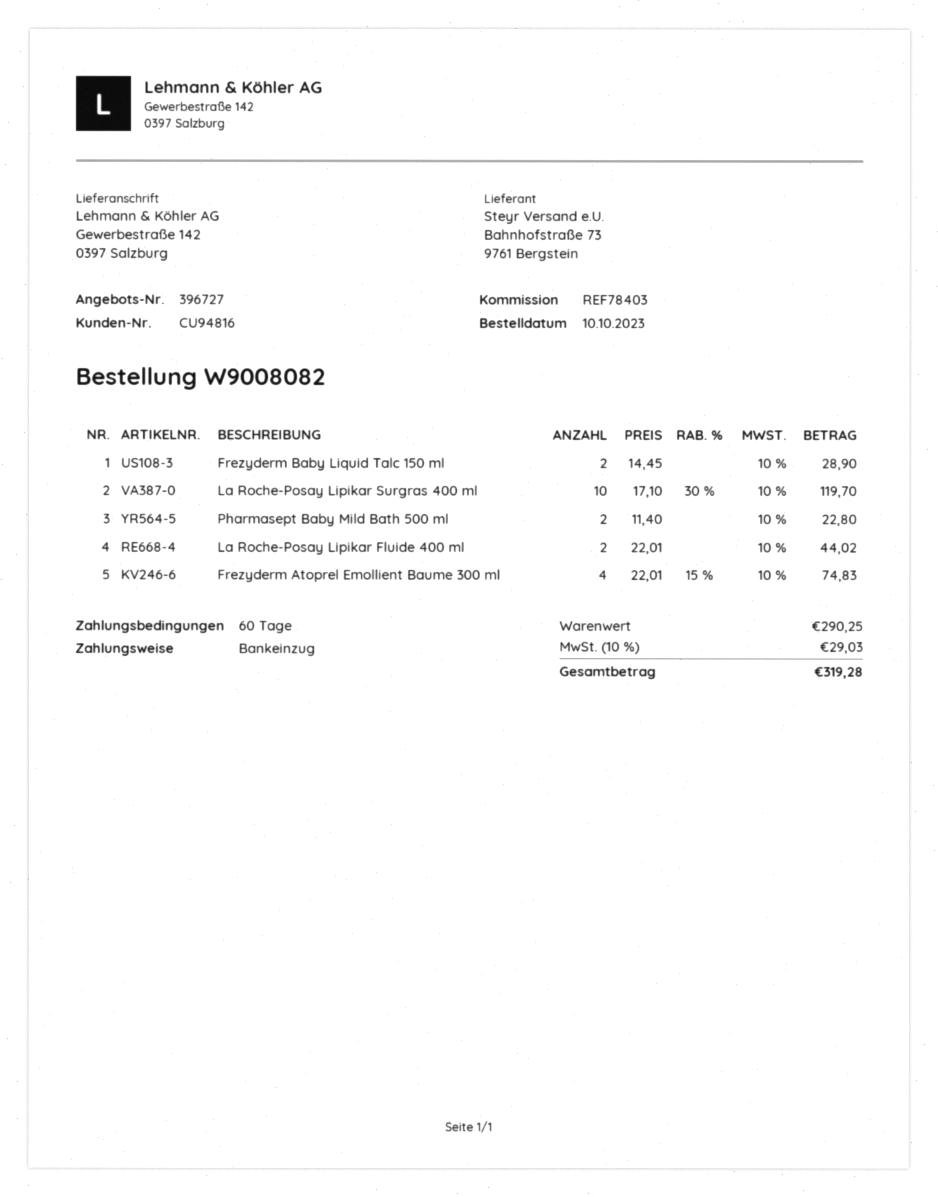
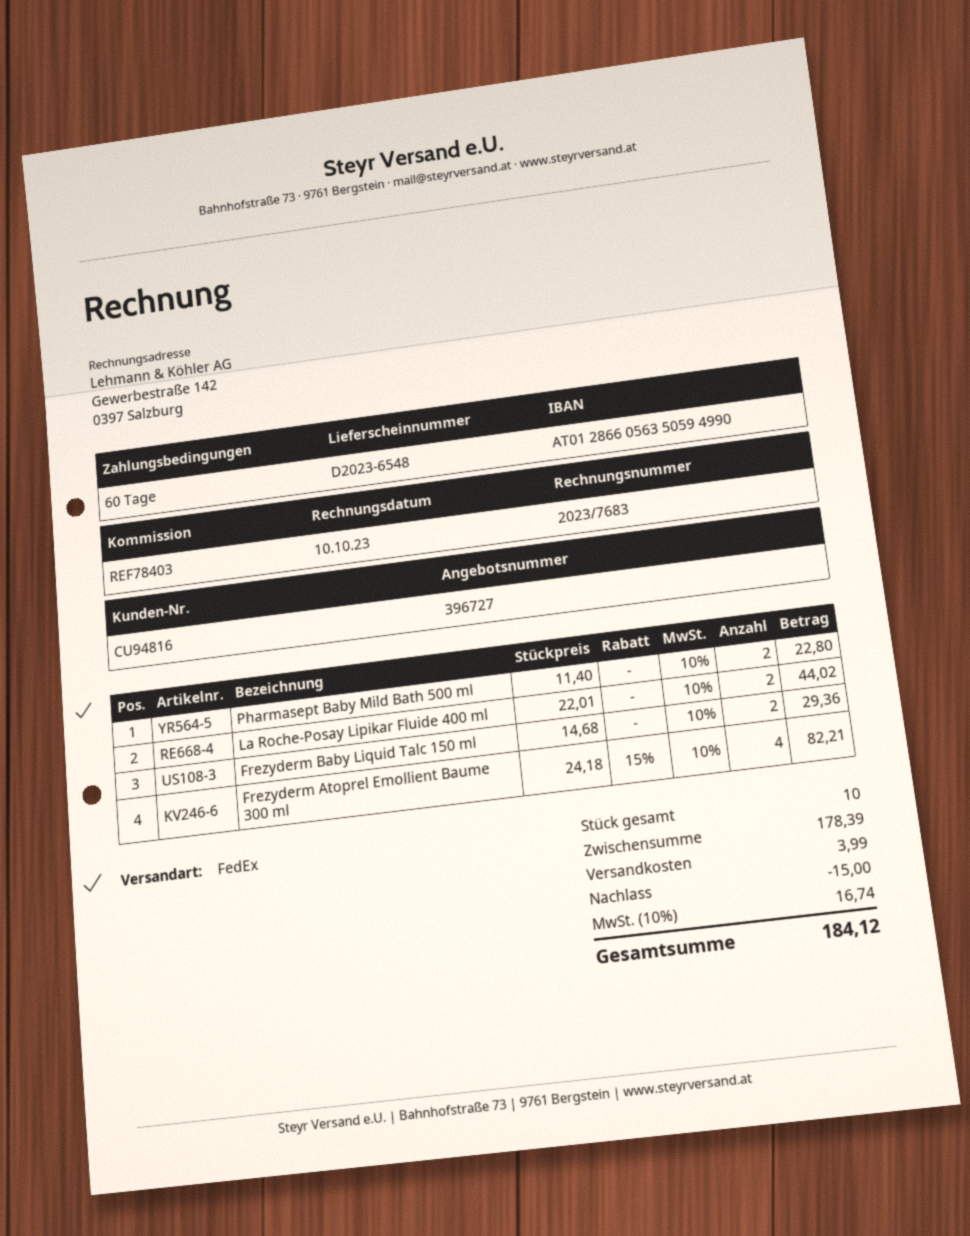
Frezyderm Baby Liquid Talc 150 ml: 2 x 14.45 = 28.90 -> 2 x 14.68 = 29.36
La Roche-Posay Lipikar Surgras 400 ml: 10 x 17.10 - 30% = 119.70 -> none
Frezyderm Atoprel Emollient Baume 300 ml: 4 x 22.01 - 15% = 74.83 -> 4 x 24.18 - 15% = 82.21
subtotal: 290.25 -> 178.39
discount: none -> 15.00
shipping: none -> 3.99
tax: 10% = 29.03 -> 10% = 16.74
total: 319.28 -> 184.12

